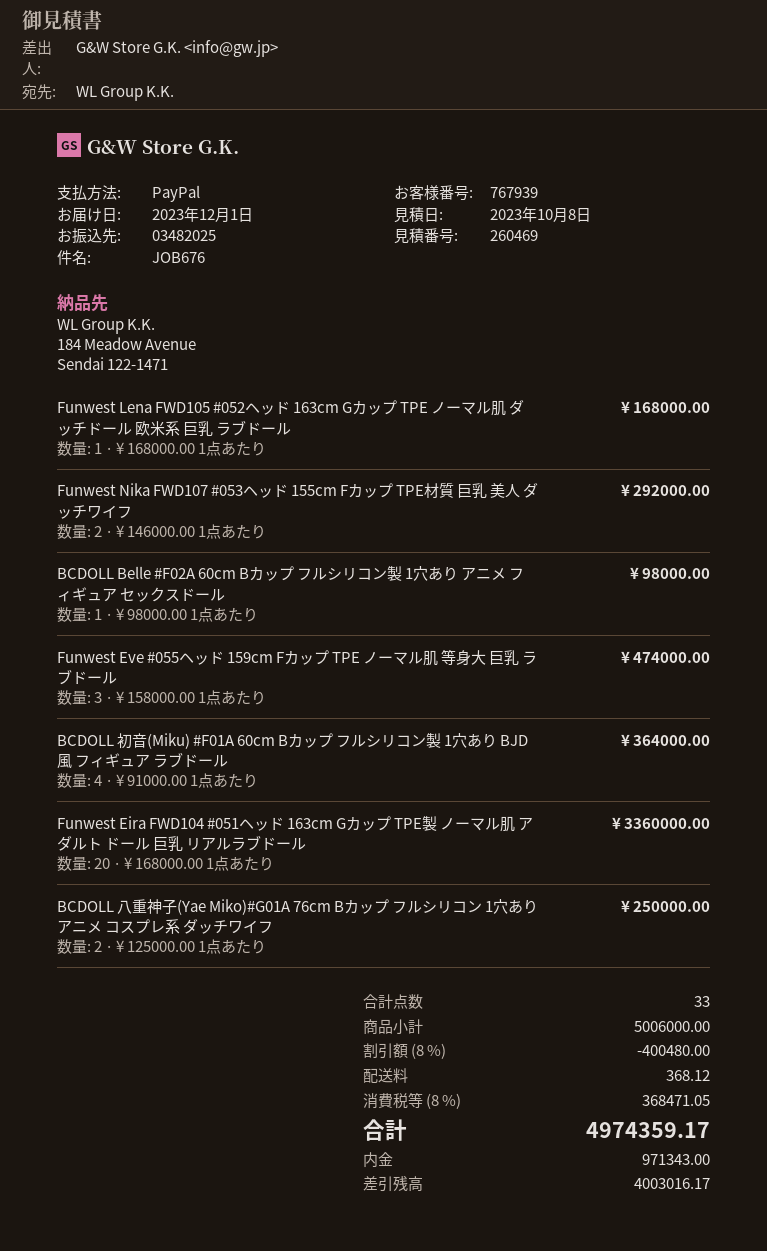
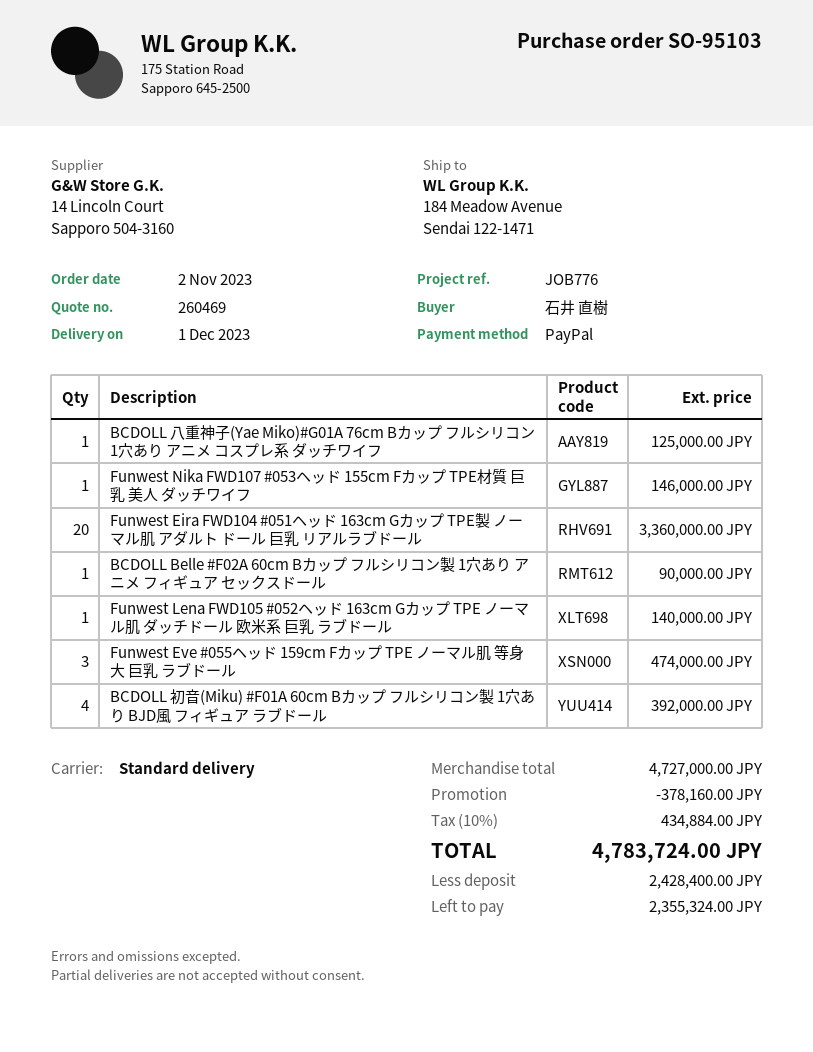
reference: JOB676 -> JOB776
Funwest Lena FWD105 #052ヘッド 163cm Gカップ TPE ノーマル肌 ダッチドール 欧米系 巨乳 ラブドール: 1 for 168000.00 -> 1 for 140000.00
Funwest Nika FWD107 #053ヘッド 155cm Fカップ TPE材質 巨乳 美人 ダッチワイフ: 2 for 292000.00 -> 1 for 146000.00
BCDOLL Belle #F02A 60cm Bカップ フルシリコン製 1穴あり アニメ フィギュア セックスドール: 1 for 98000.00 -> 1 for 90000.00
BCDOLL 初音(Miku) #F01A 60cm Bカップ フルシリコン製 1穴あり BJD風 フィギュア ラブドール: 4 for 364000.00 -> 4 for 392000.00
BCDOLL 八重神子(Yae Miko)#G01A 76cm Bカップ フルシリコン 1穴あり アニメ コスプレ系 ダッチワイフ: 2 for 250000.00 -> 1 for 125000.00
subtotal: 5006000.00 -> 4727000.00
discount: 400480.00 -> 378160.00
shipping: 368.12 -> none
tax: 8% = 368471.05 -> 10% = 434884.00
total: 4974359.17 -> 4783724.00
deposit: 971343.00 -> 2428400.00
balance: 4003016.17 -> 2355324.00

